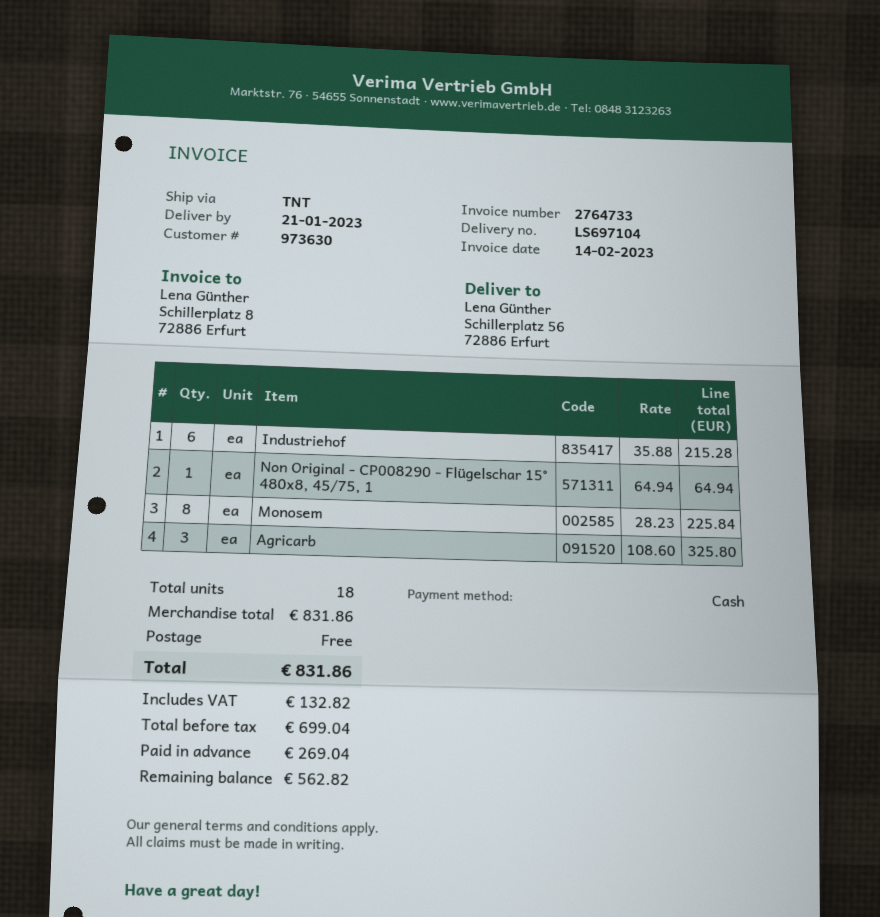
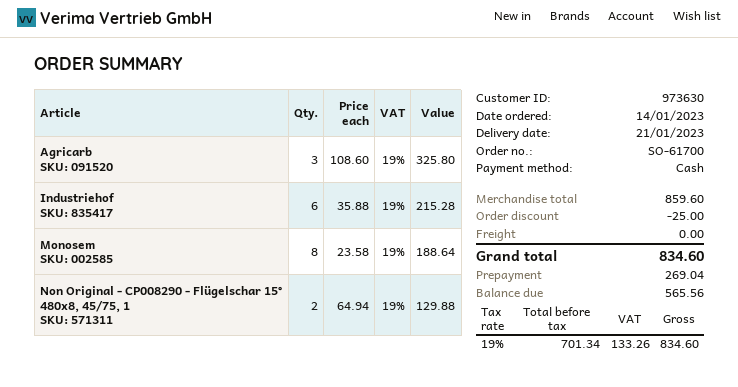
Non Original - CP008290 - Flügelschar 15° 480x8, 45/75, 1: 1 x 64.94 = 64.94 -> 2 x 64.94 = 129.88
Monosem: 8 x 28.23 = 225.84 -> 8 x 23.58 = 188.64
subtotal: 831.86 -> 859.60
discount: none -> 25.00
net: 699.04 -> 701.34
tax: 132.82 -> 133.26
total: 831.86 -> 834.60
balance: 562.82 -> 565.56

